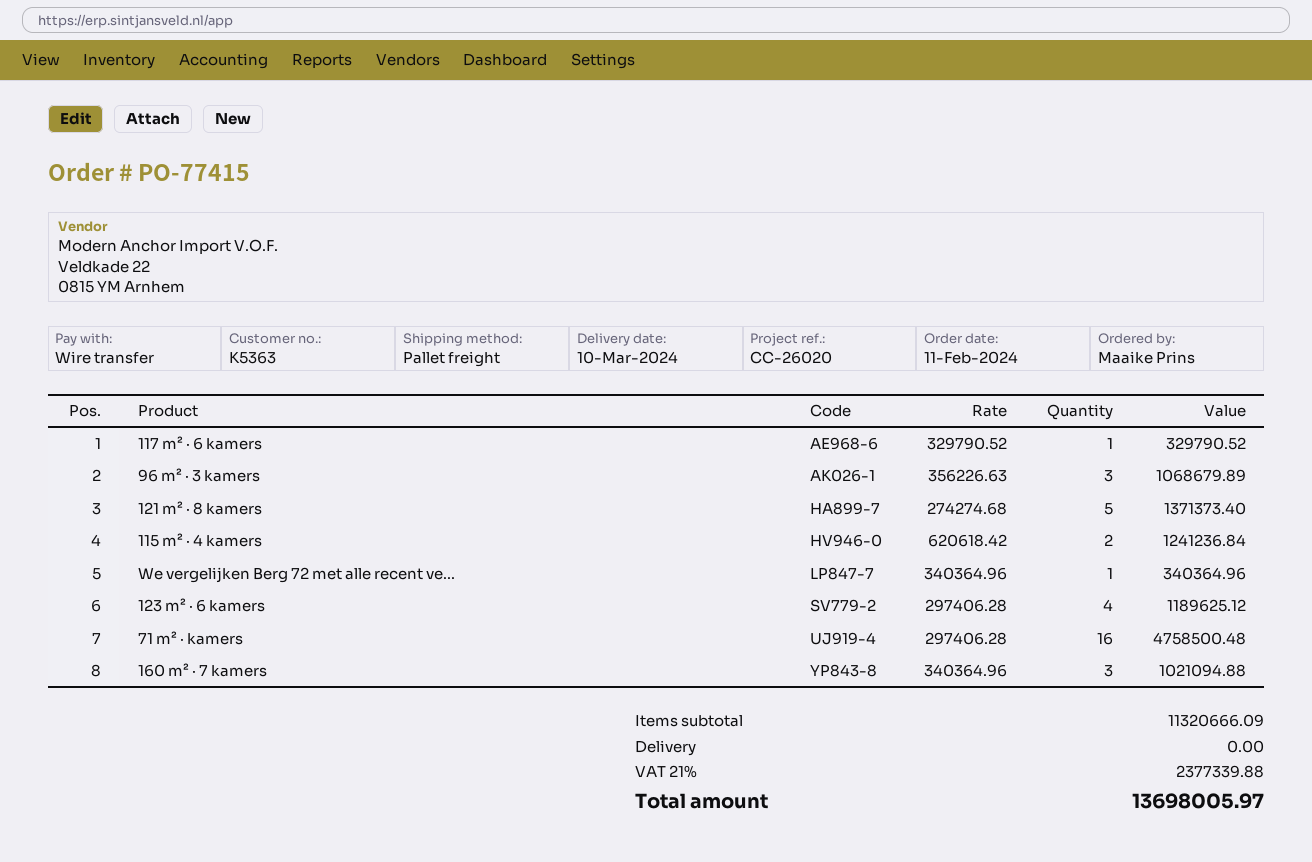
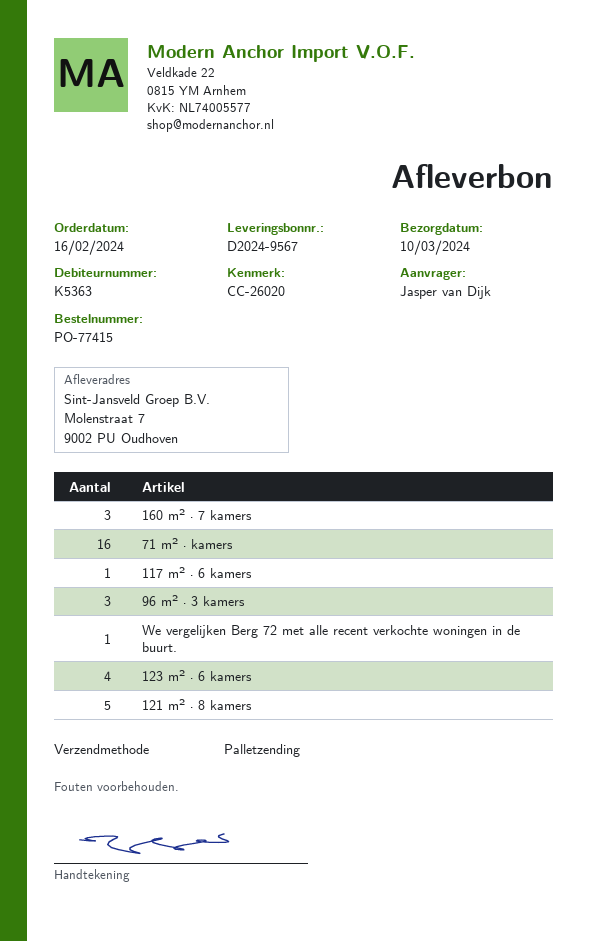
order date: 2024-02-11 -> 2024-02-16
ordered by: Maaike Prins -> Jasper van Dijk
115 m² · 4 kamers: 2 -> none

